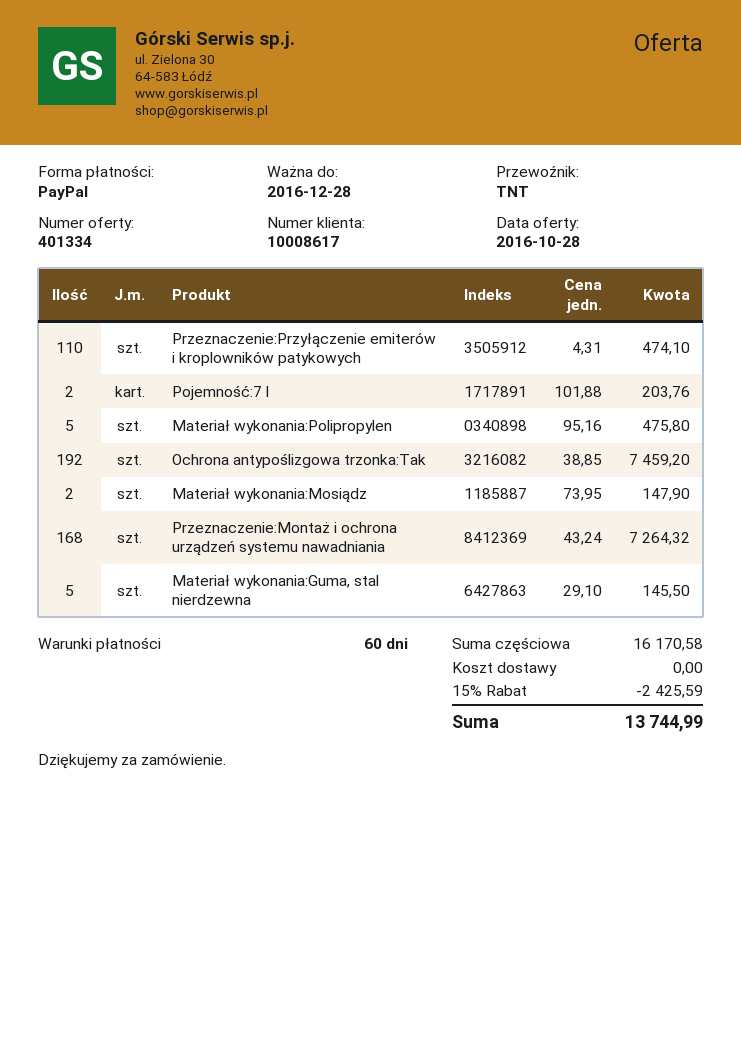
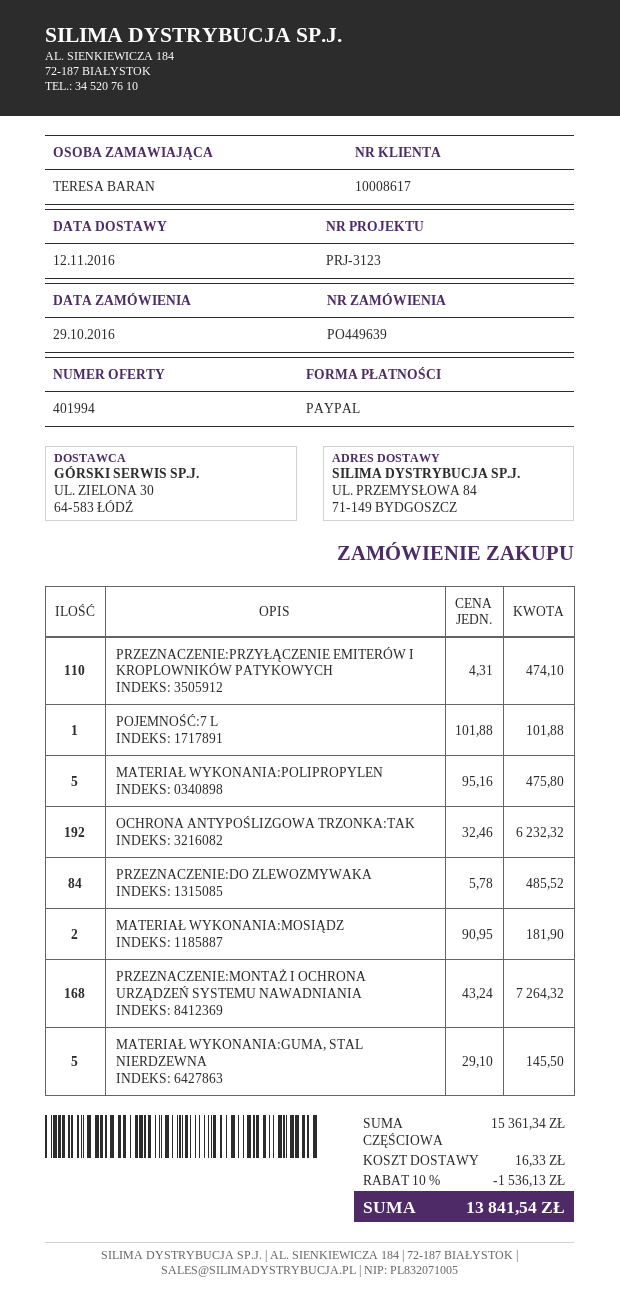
quote number: 401334 -> 401994
Pojemność:7 l: 2 x 101.88 = 203.76 -> 1 x 101.88 = 101.88
Ochrona antypoślizgowa trzonka:Tak: 192 x 38.85 = 7459.20 -> 192 x 32.46 = 6232.32
Materiał wykonania:Mosiądz: 2 x 73.95 = 147.90 -> 2 x 90.95 = 181.90
PRZEZNACZENIE:DO ZLEWOZMYWAKA: none -> 84 x 5.78 = 485.52
subtotal: 16170.58 -> 15361.34
discount: 15% = 2425.59 -> 10% = 1536.13
shipping: 0.00 -> 16.33
total: 13744.99 -> 13841.54

